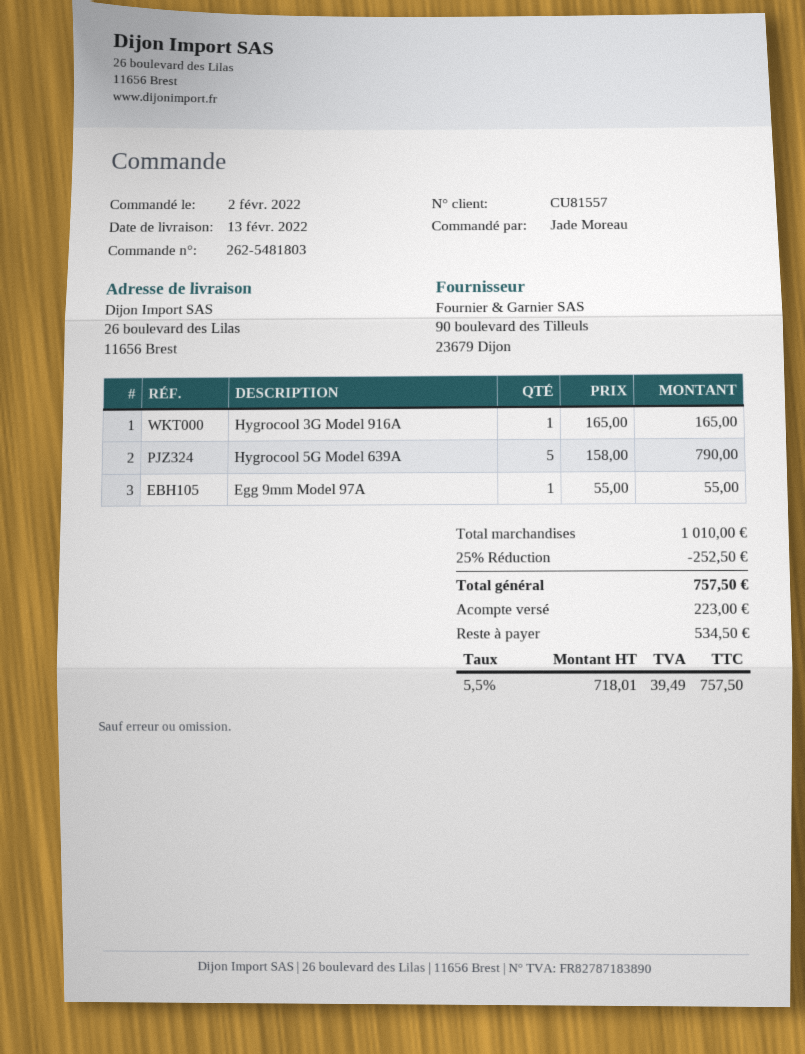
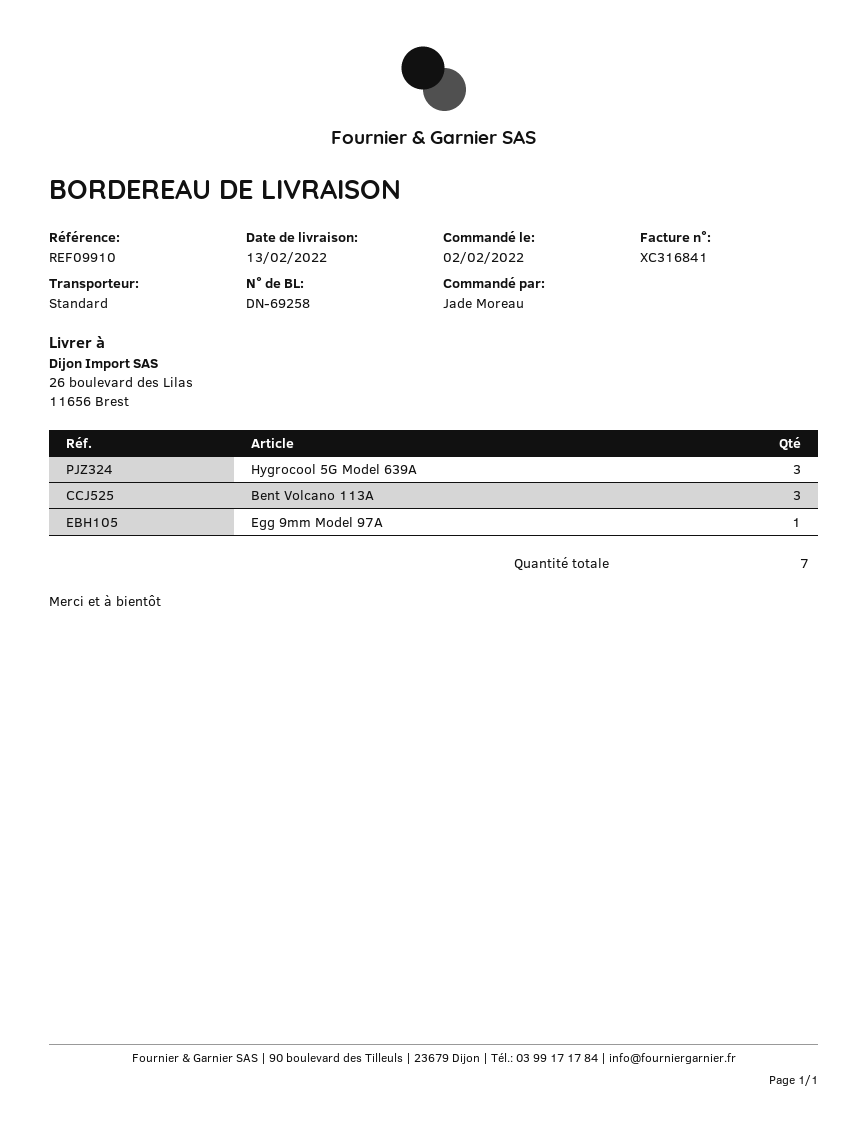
Hygrocool 3G Model 916A: 1 -> none
Hygrocool 5G Model 639A: 5 -> 3
Bent Volcano 113A: none -> 3

